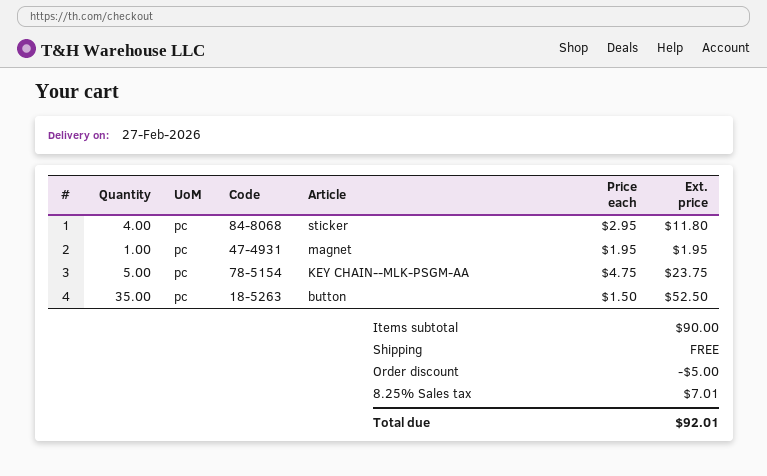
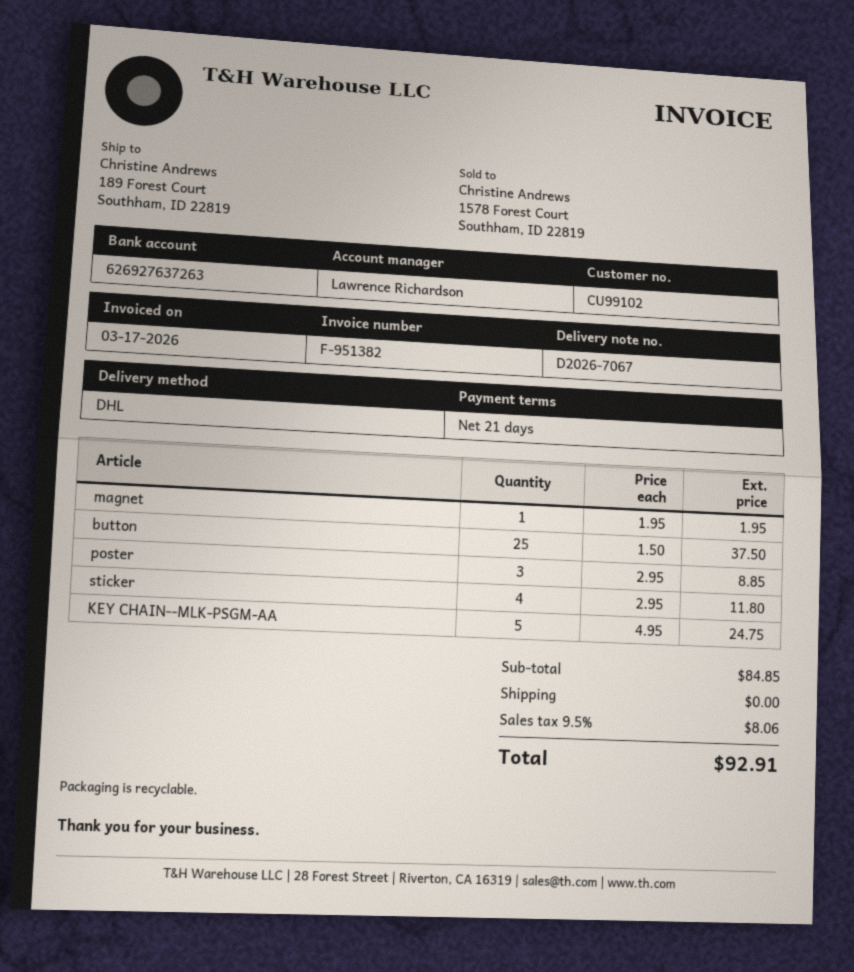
KEY CHAIN--MLK-PSGM-AA: 5 x 4.75 = 23.75 -> 5 x 4.95 = 24.75
button: 35 x 1.50 = 52.50 -> 25 x 1.50 = 37.50
poster: none -> 3 x 2.95 = 8.85
subtotal: 90.00 -> 84.85
discount: 5.00 -> none
tax: 8.25% = 7.01 -> 9.5% = 8.06
total: 92.01 -> 92.91

